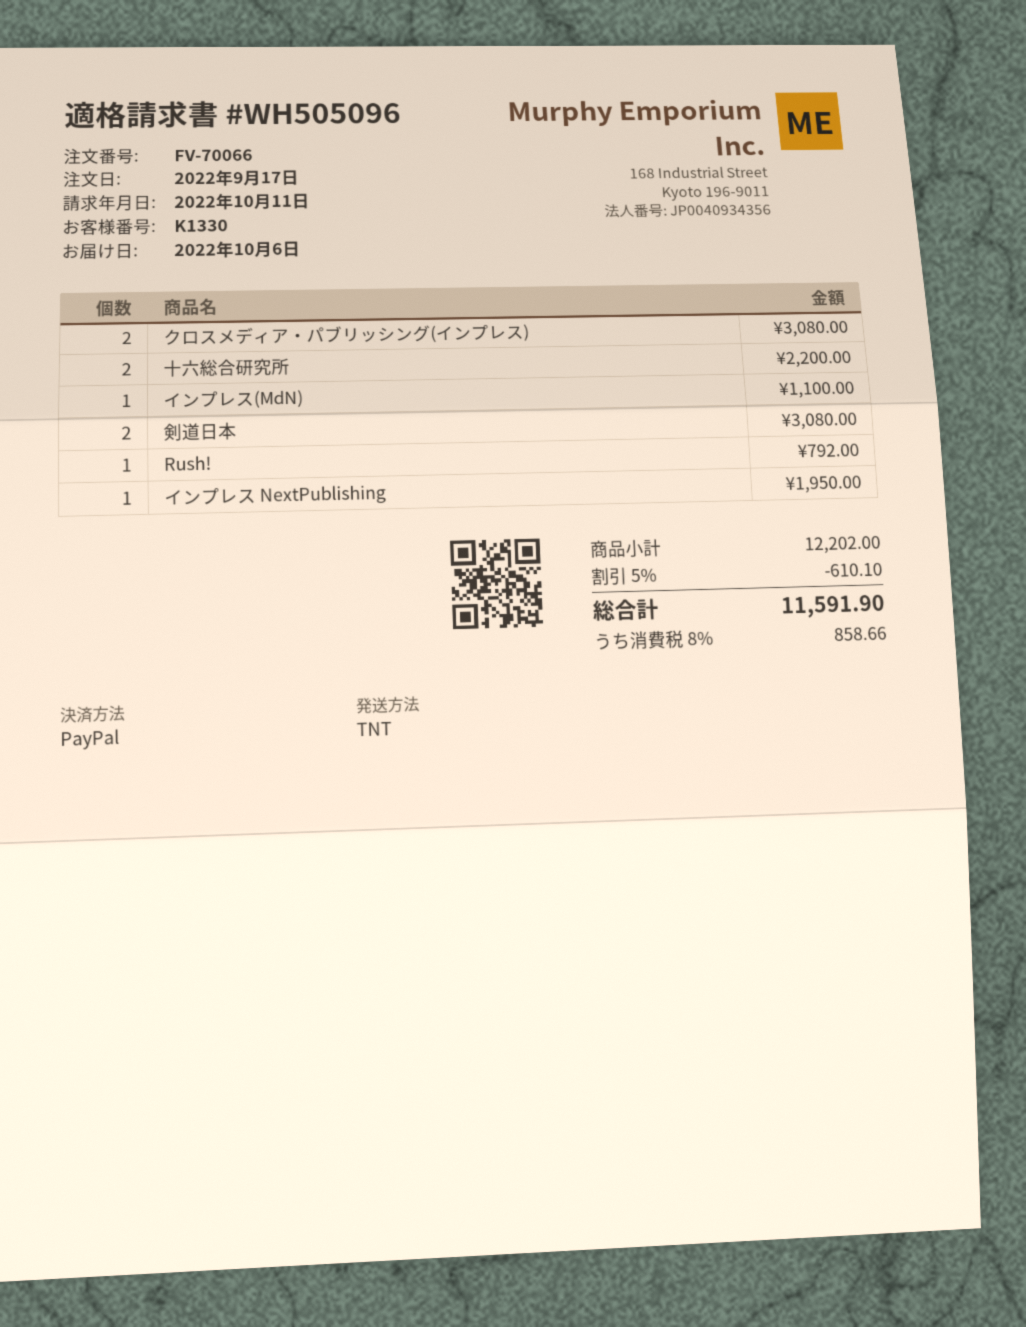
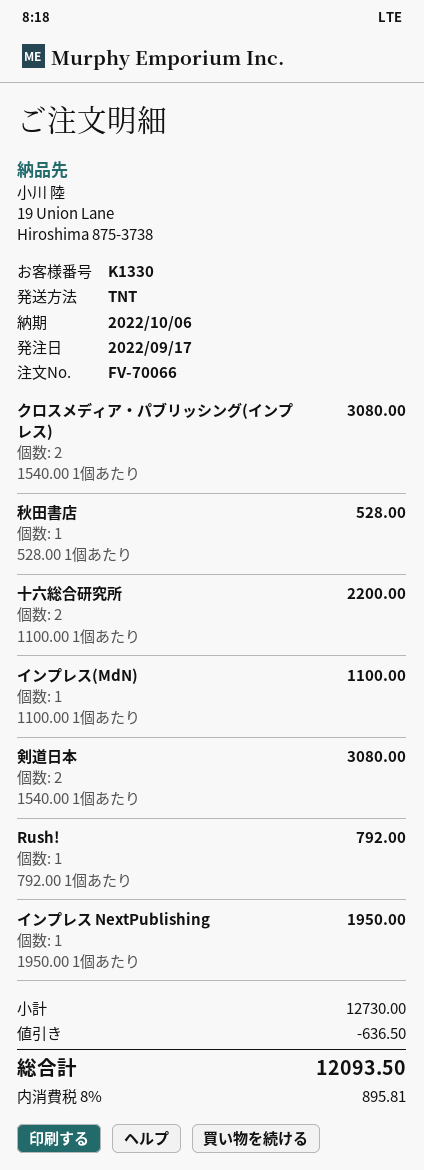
秋田書店: none -> 1 for 528.00
subtotal: 12202.00 -> 12730.00
discount: 610.10 -> 636.50
tax: 8% = 858.66 -> 8% = 895.81
total: 11591.90 -> 12093.50

